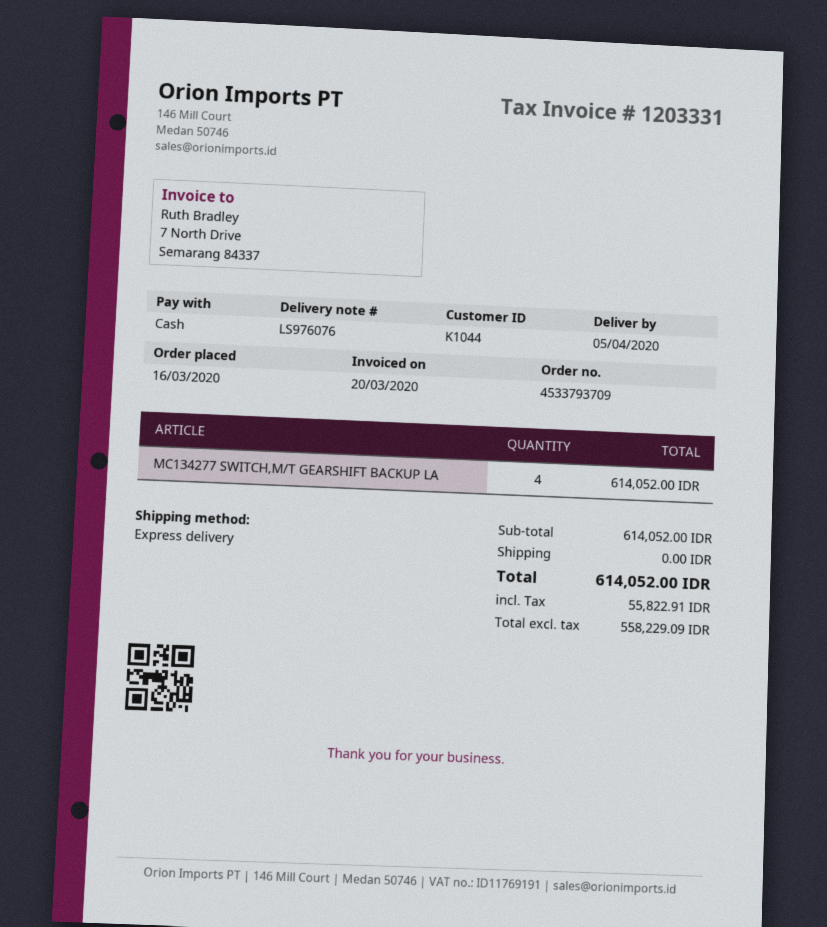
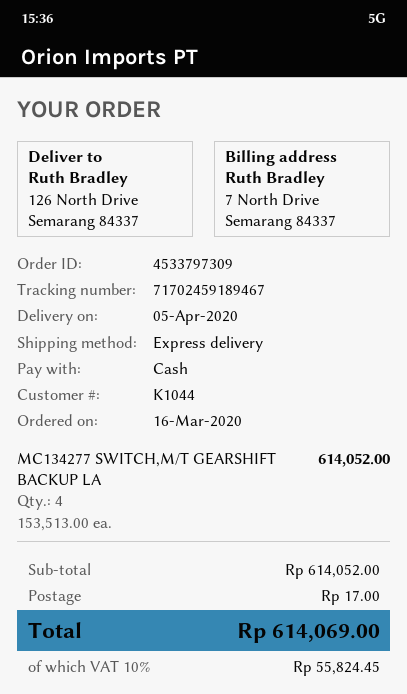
order number: 4533793709 -> 4533797309
shipping: 0.00 -> 17.00
tax: 55822.91 -> 55824.45
total: 614052.00 -> 614069.00

